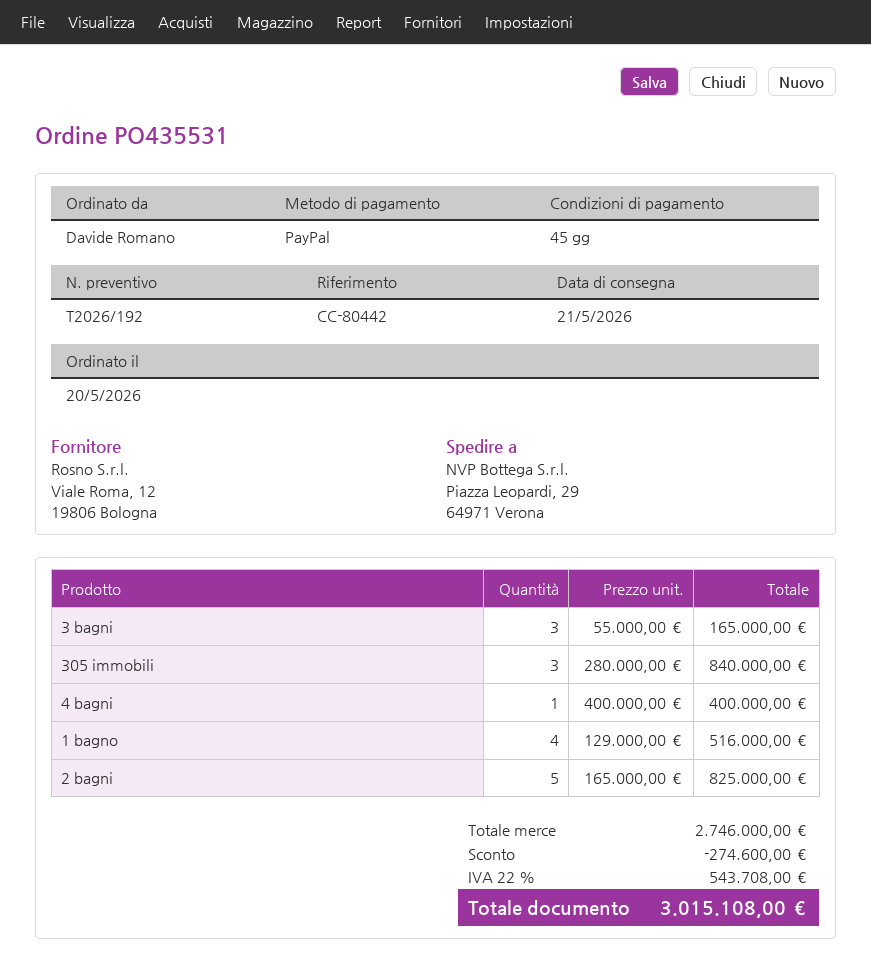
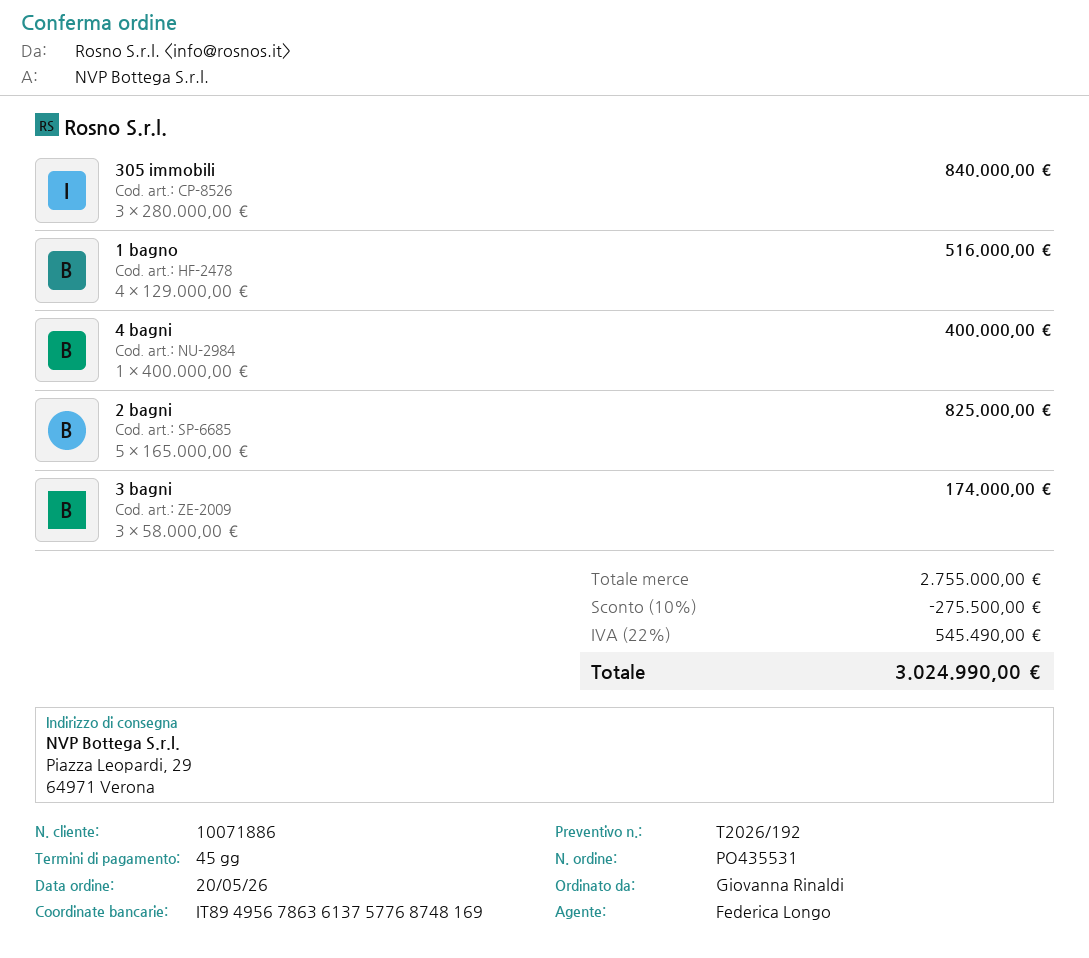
ordered by: Davide Romano -> Giovanna Rinaldi
3 bagni: 3 x 55000.00 = 165000.00 -> 3 x 58000.00 = 174000.00
subtotal: 2746000.00 -> 2755000.00
discount: 274600.00 -> 275500.00
tax: 22% = 543708.00 -> 22% = 545490.00
total: 3015108.00 -> 3024990.00

